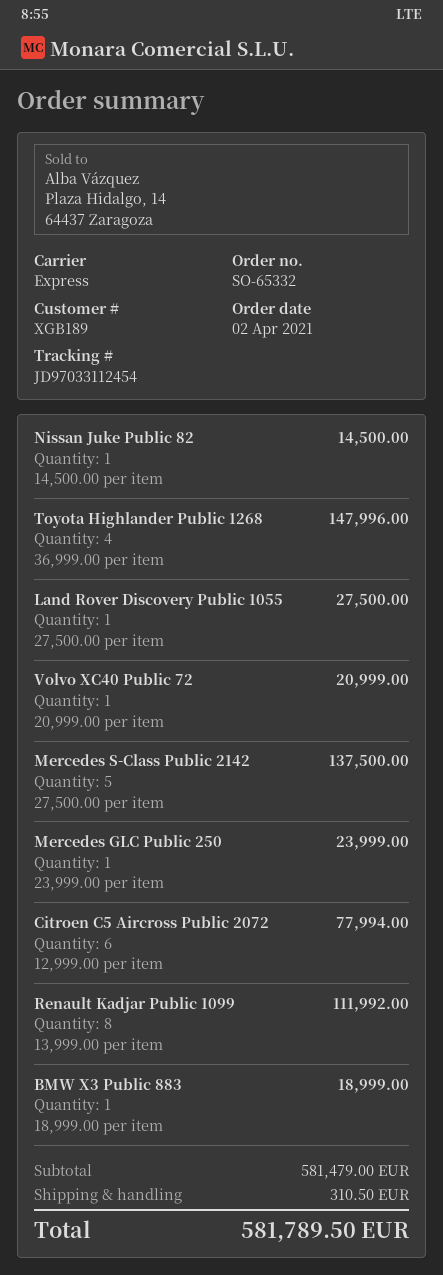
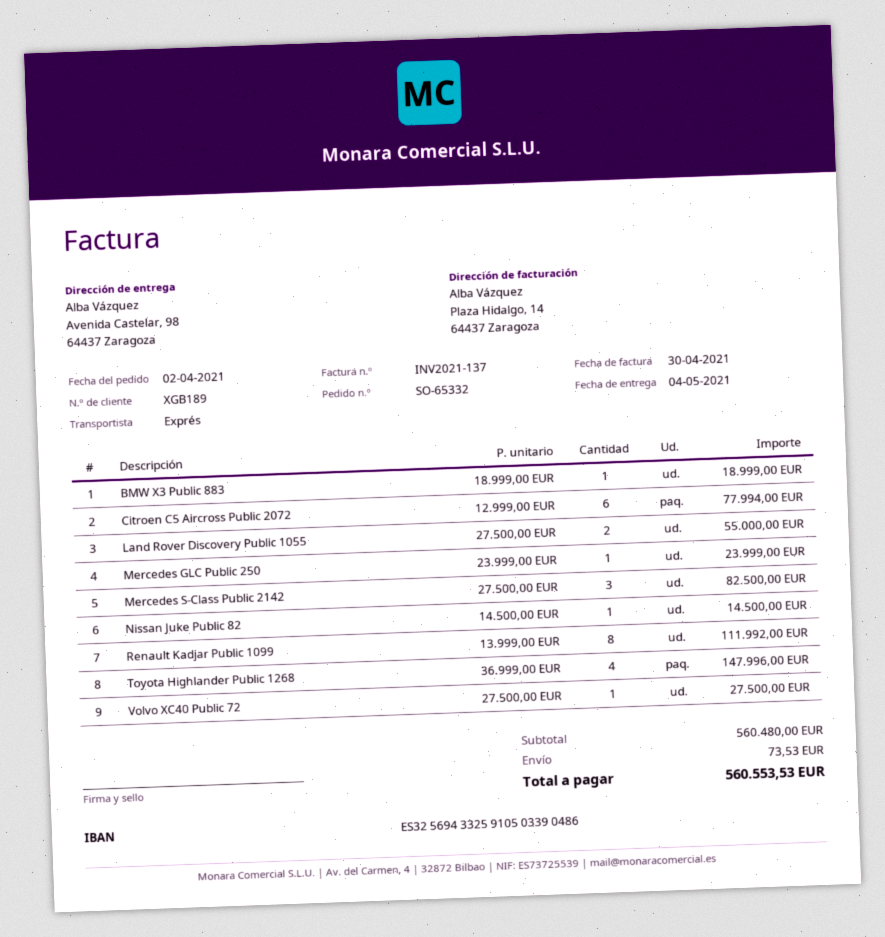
Land Rover Discovery Public 1055: 1 x 27500.00 = 27500.00 -> 2 x 27500.00 = 55000.00
Volvo XC40 Public 72: 1 x 20999.00 = 20999.00 -> 1 x 27500.00 = 27500.00
Mercedes S-Class Public 2142: 5 x 27500.00 = 137500.00 -> 3 x 27500.00 = 82500.00
subtotal: 581479.00 -> 560480.00
shipping: 310.50 -> 73.53
total: 581789.50 -> 560553.53

